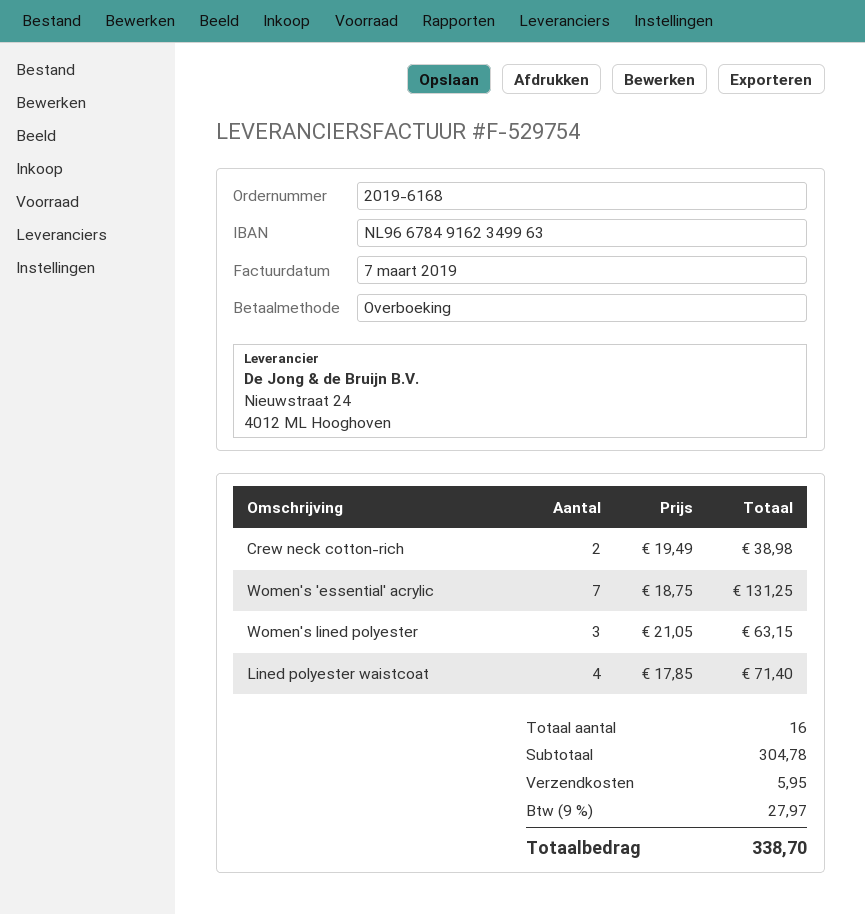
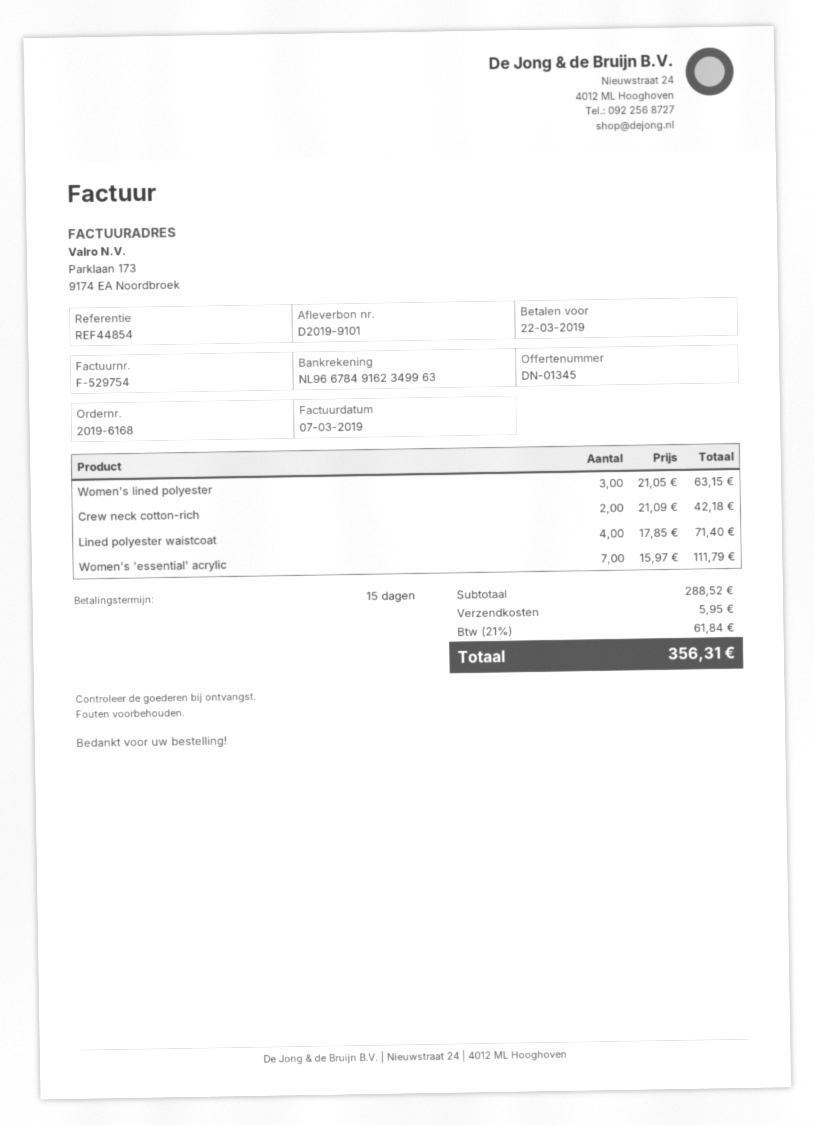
Crew neck cotton-rich: 2 x 19.49 = 38.98 -> 2 x 21.09 = 42.18
Women's 'essential' acrylic: 7 x 18.75 = 131.25 -> 7 x 15.97 = 111.79
subtotal: 304.78 -> 288.52
tax: 9% = 27.97 -> 21% = 61.84
total: 338.70 -> 356.31

